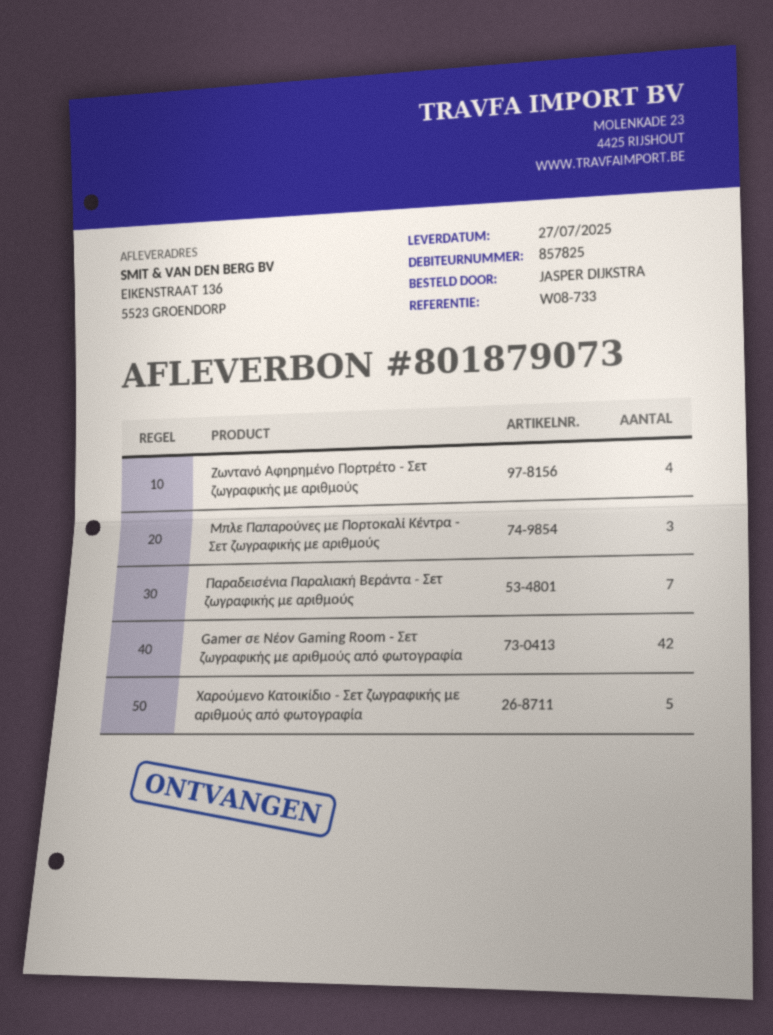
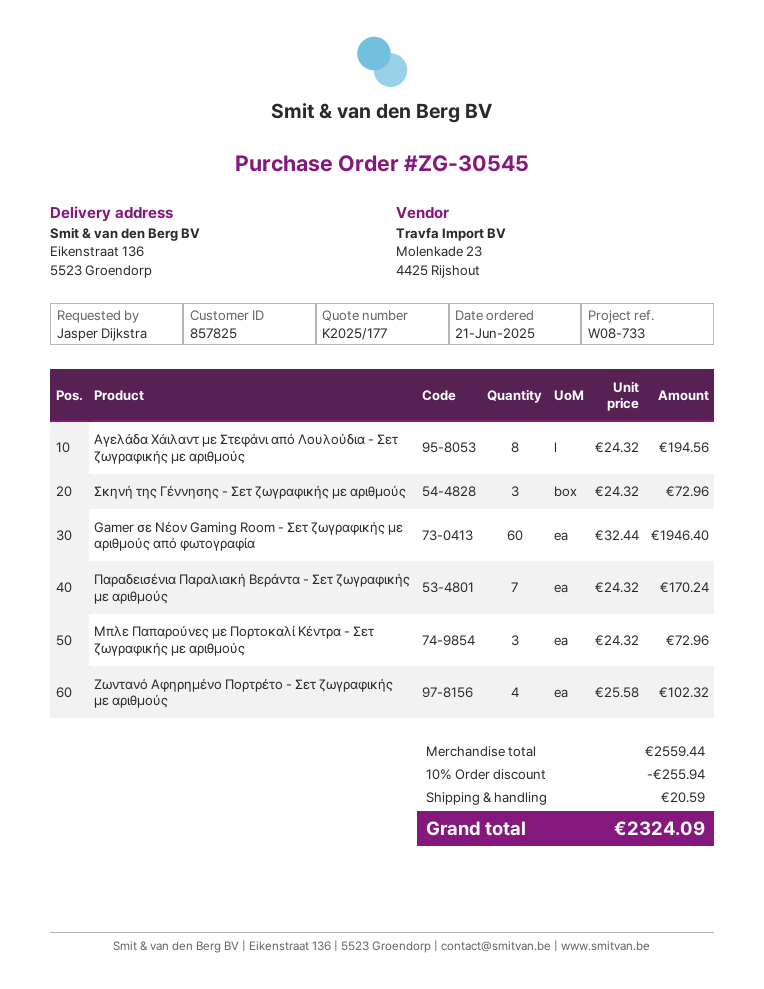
Gamer σε Νέον Gaming Room - Σετ ζωγραφικής με αριθμούς από φωτογραφία: 42 -> 60
Χαρούμενο Κατοικίδιο - Σετ ζωγραφικής με αριθμούς από φωτογραφία: 5 -> none
Αγελάδα Χάιλαντ με Στεφάνι από Λουλούδια - Σετ ζωγραφικής με αριθμούς: none -> 8
Σκηνή της Γέννησης - Σετ ζωγραφικής με αριθμούς: none -> 3

